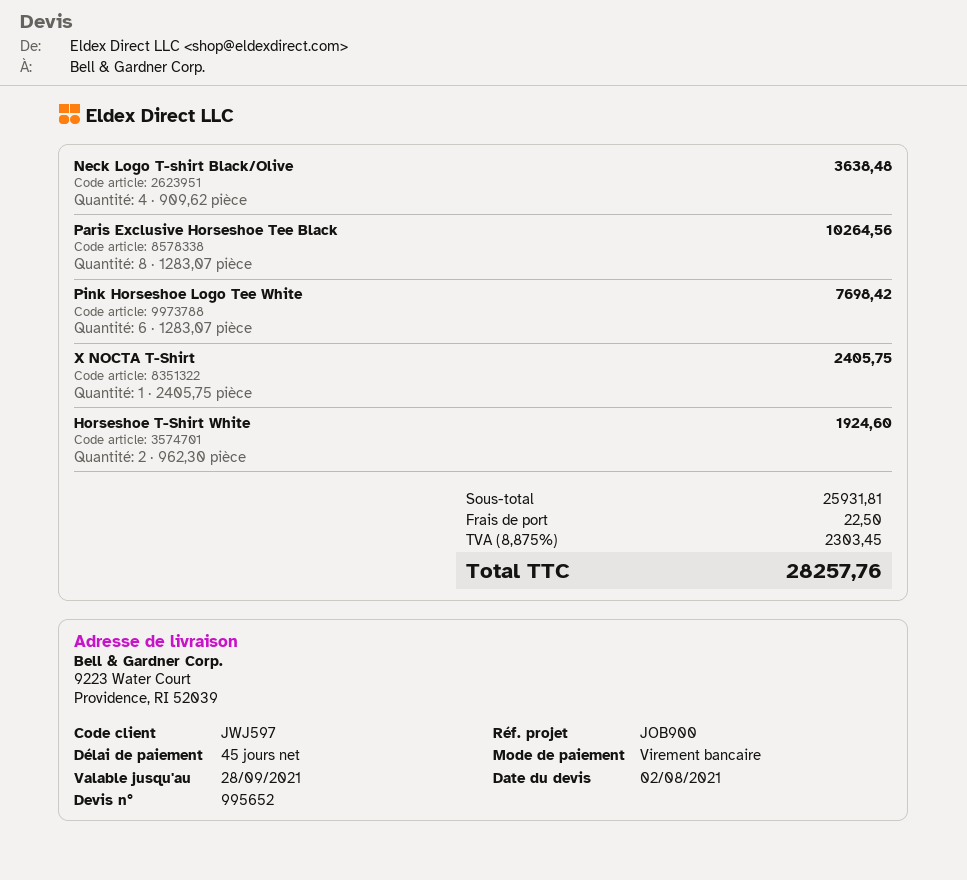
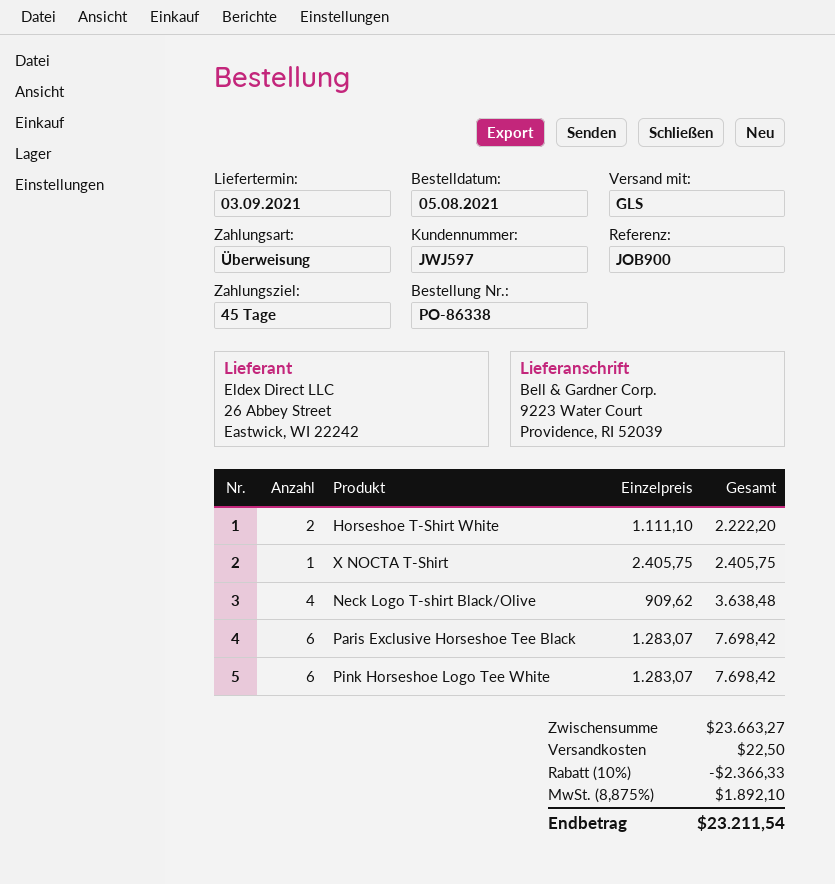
Paris Exclusive Horseshoe Tee Black: 8 x 1283.07 = 10264.56 -> 6 x 1283.07 = 7698.42
Horseshoe T-Shirt White: 2 x 962.30 = 1924.60 -> 2 x 1111.10 = 2222.20
subtotal: 25931.81 -> 23663.27
discount: none -> 10% = 2366.33
tax: 8.875% = 2303.45 -> 8.875% = 1892.10
total: 28257.76 -> 23211.54

